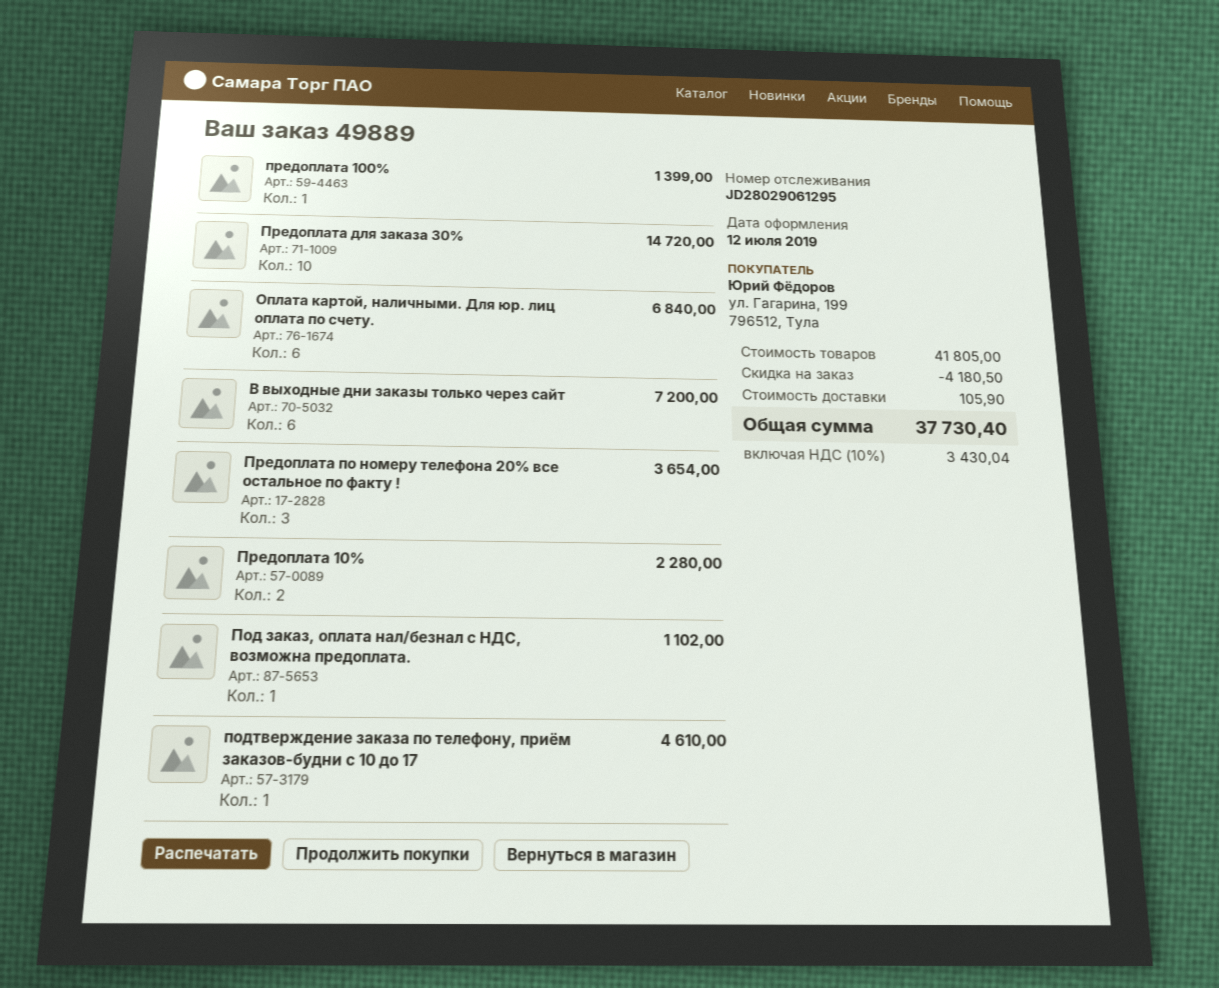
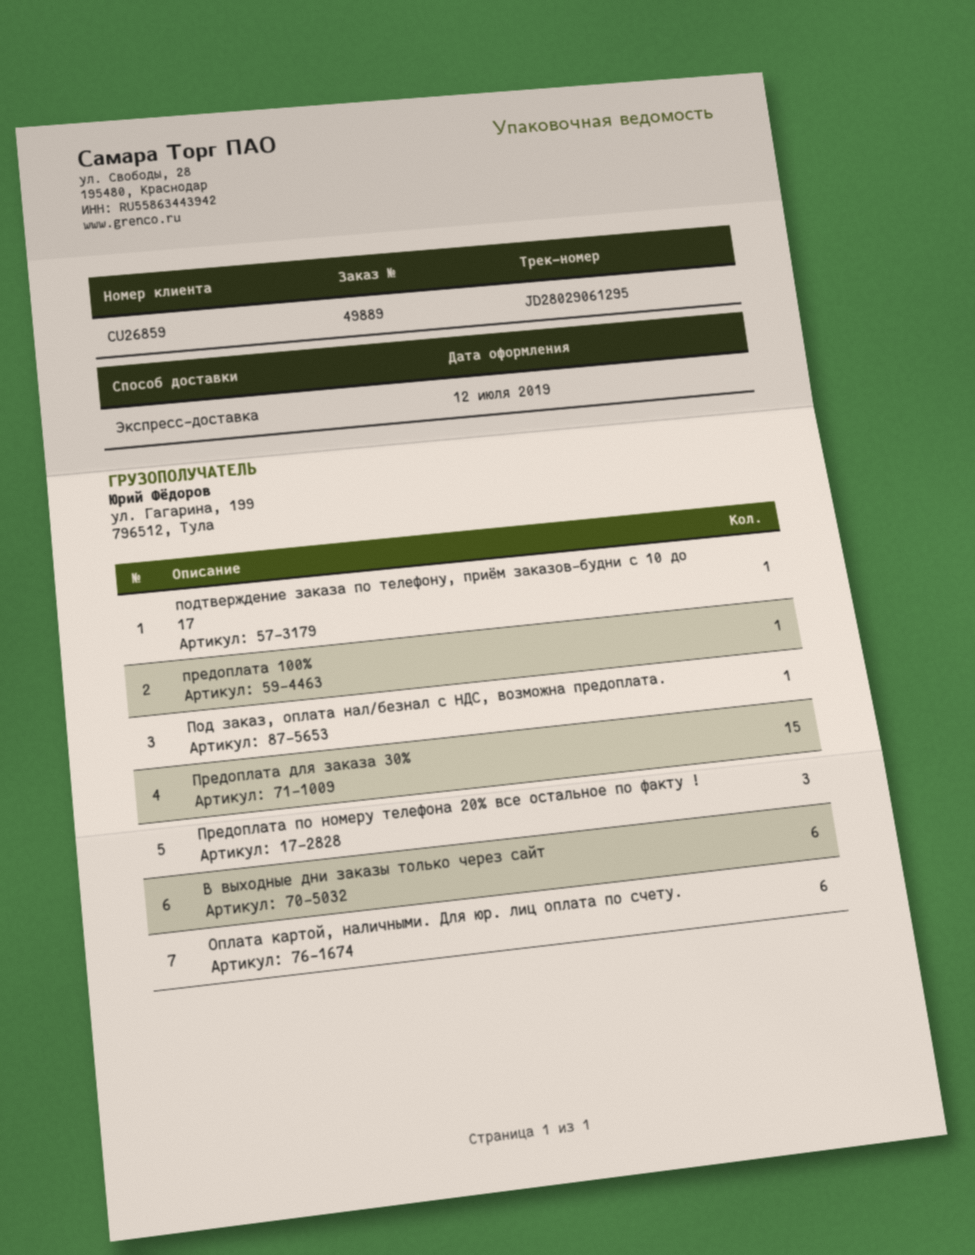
Предоплата для заказа 30%: 10 -> 15
Предоплата 10%: 2 -> none

